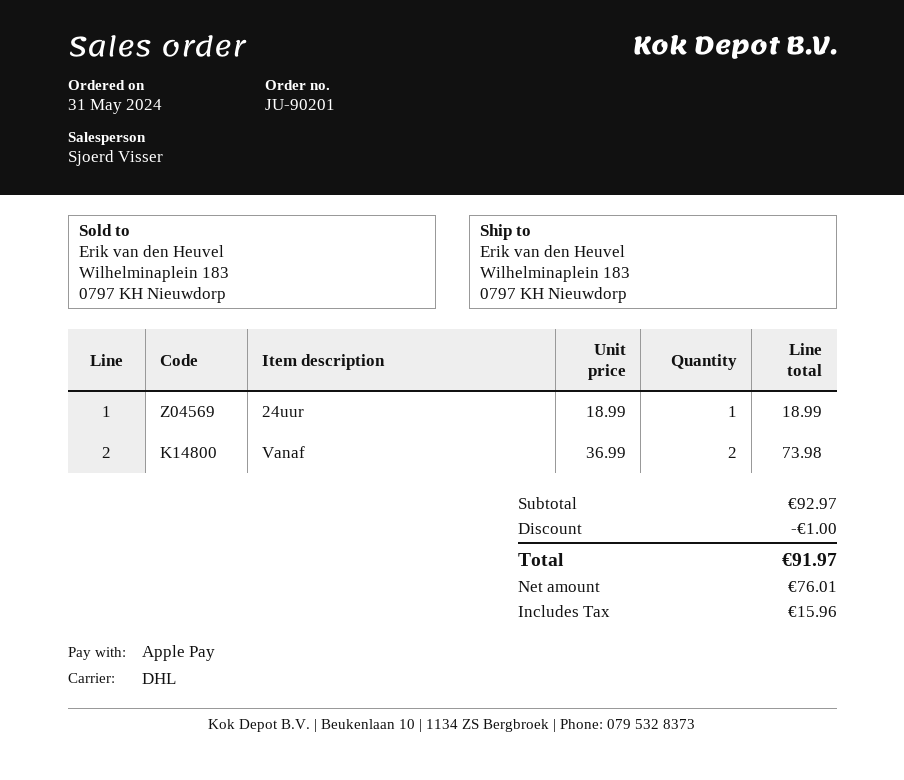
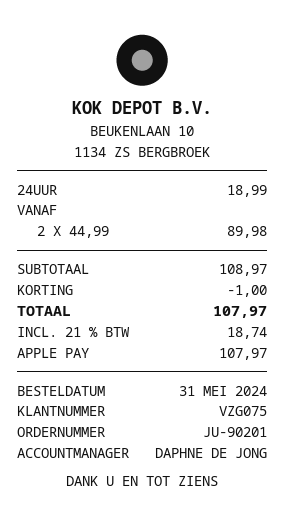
sales rep: Sjoerd Visser -> DAPHNE DE JONG
Vanaf: 2 x 36.99 = 73.98 -> 2 x 44.99 = 89.98
subtotal: 92.97 -> 108.97
tax: 15.96 -> 18.74
total: 91.97 -> 107.97

